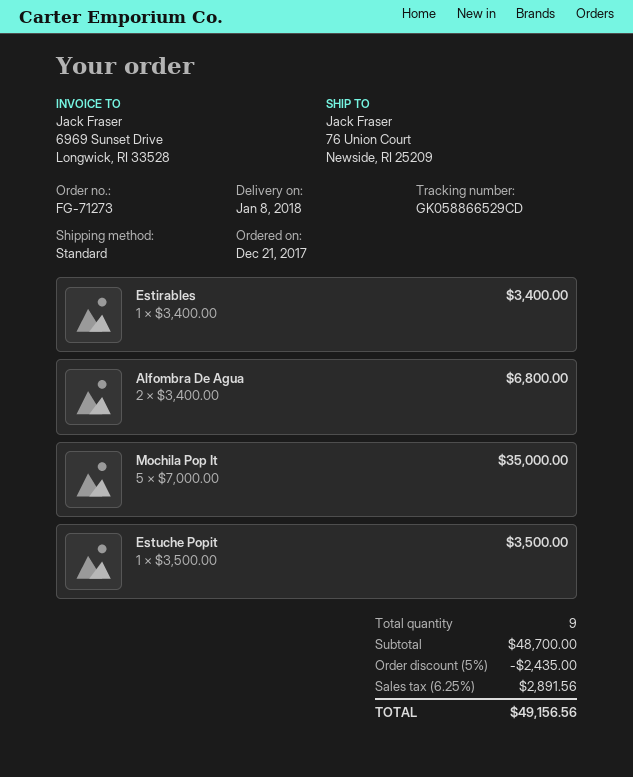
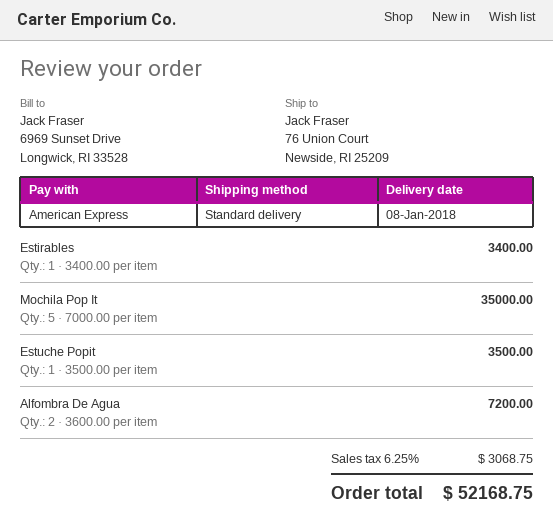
Alfombra De Agua: 2 x 3400.00 = 6800.00 -> 2 x 3600.00 = 7200.00
discount: 5% = 2435.00 -> none
tax: 6.25% = 2891.56 -> 6.25% = 3068.75
total: 49156.56 -> 52168.75

